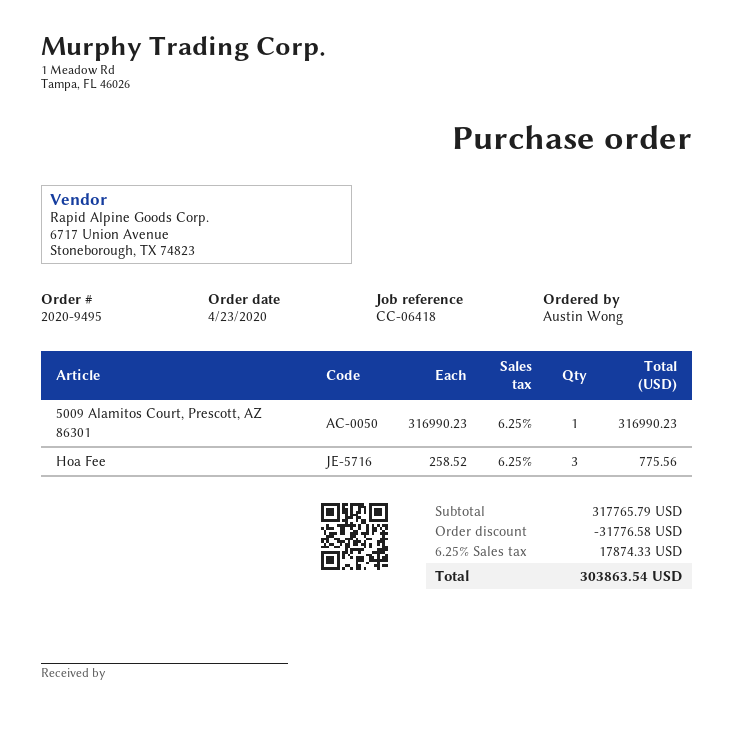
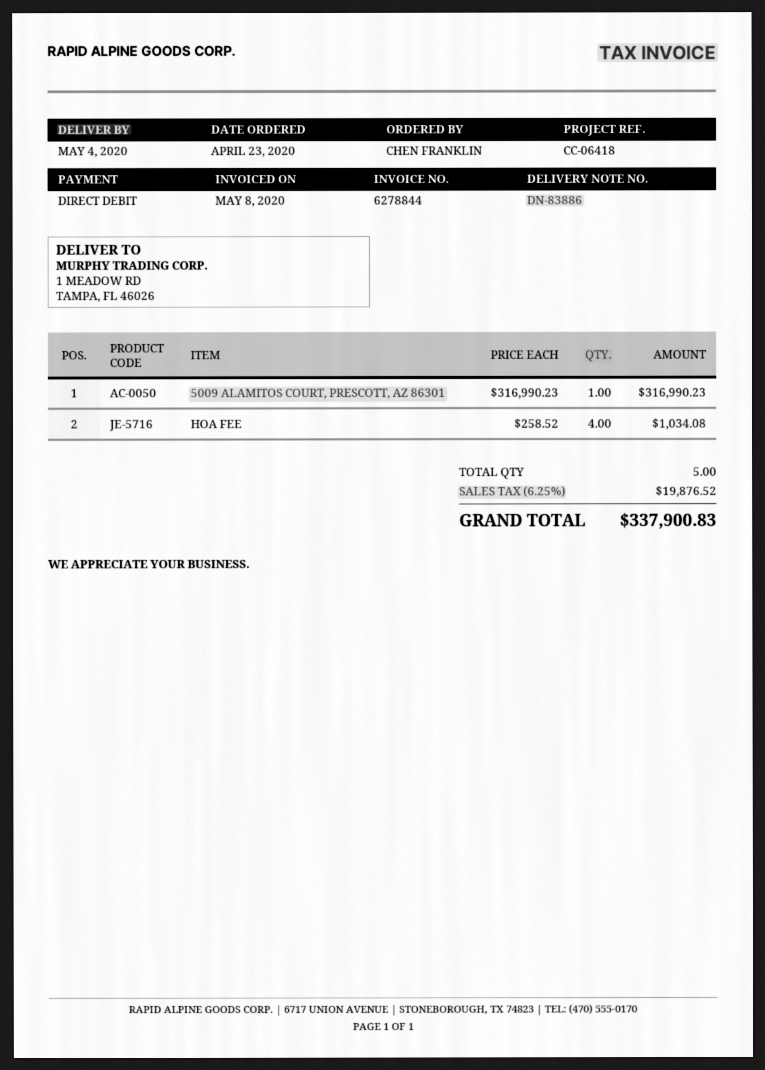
ordered by: Austin Wong -> CHEN FRANKLIN
Hoa Fee: 3 x 258.52 = 775.56 -> 4 x 258.52 = 1034.08
discount: 31776.58 -> none
tax: 6.25% = 17874.33 -> 6.25% = 19876.52
total: 303863.54 -> 337900.83

